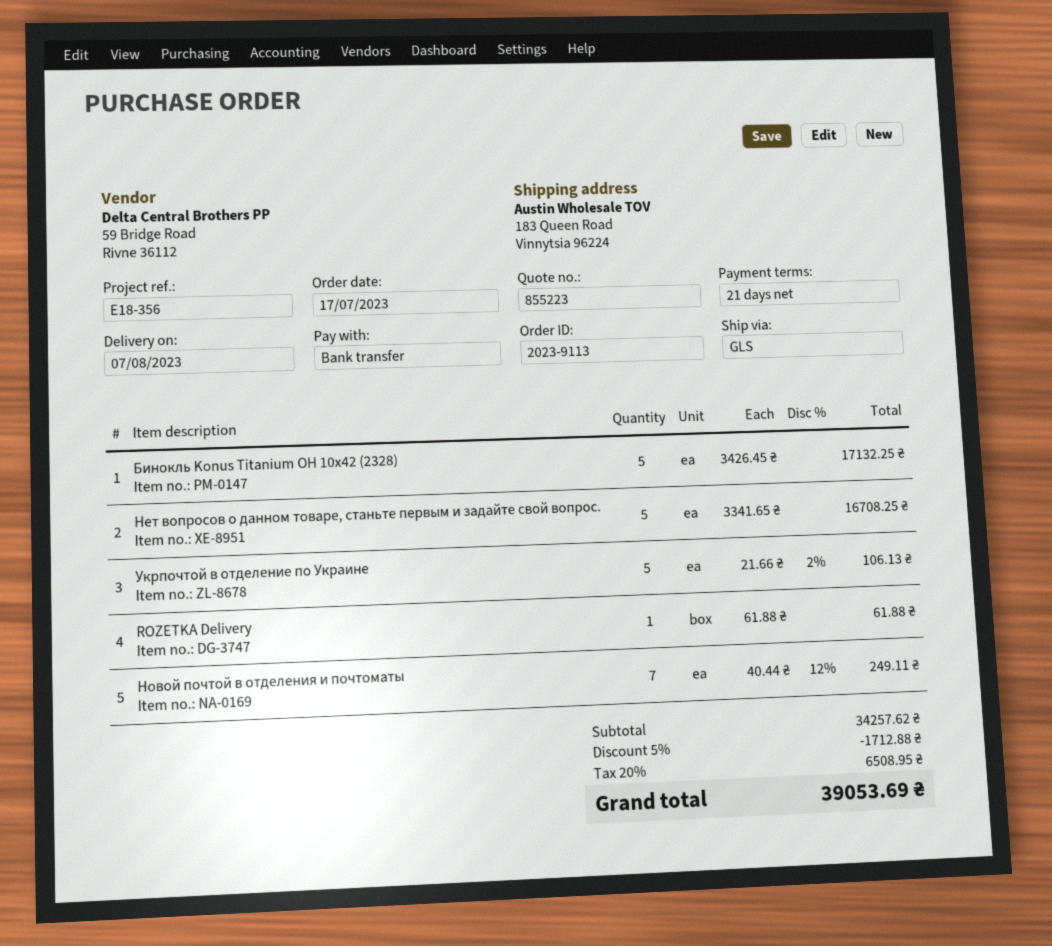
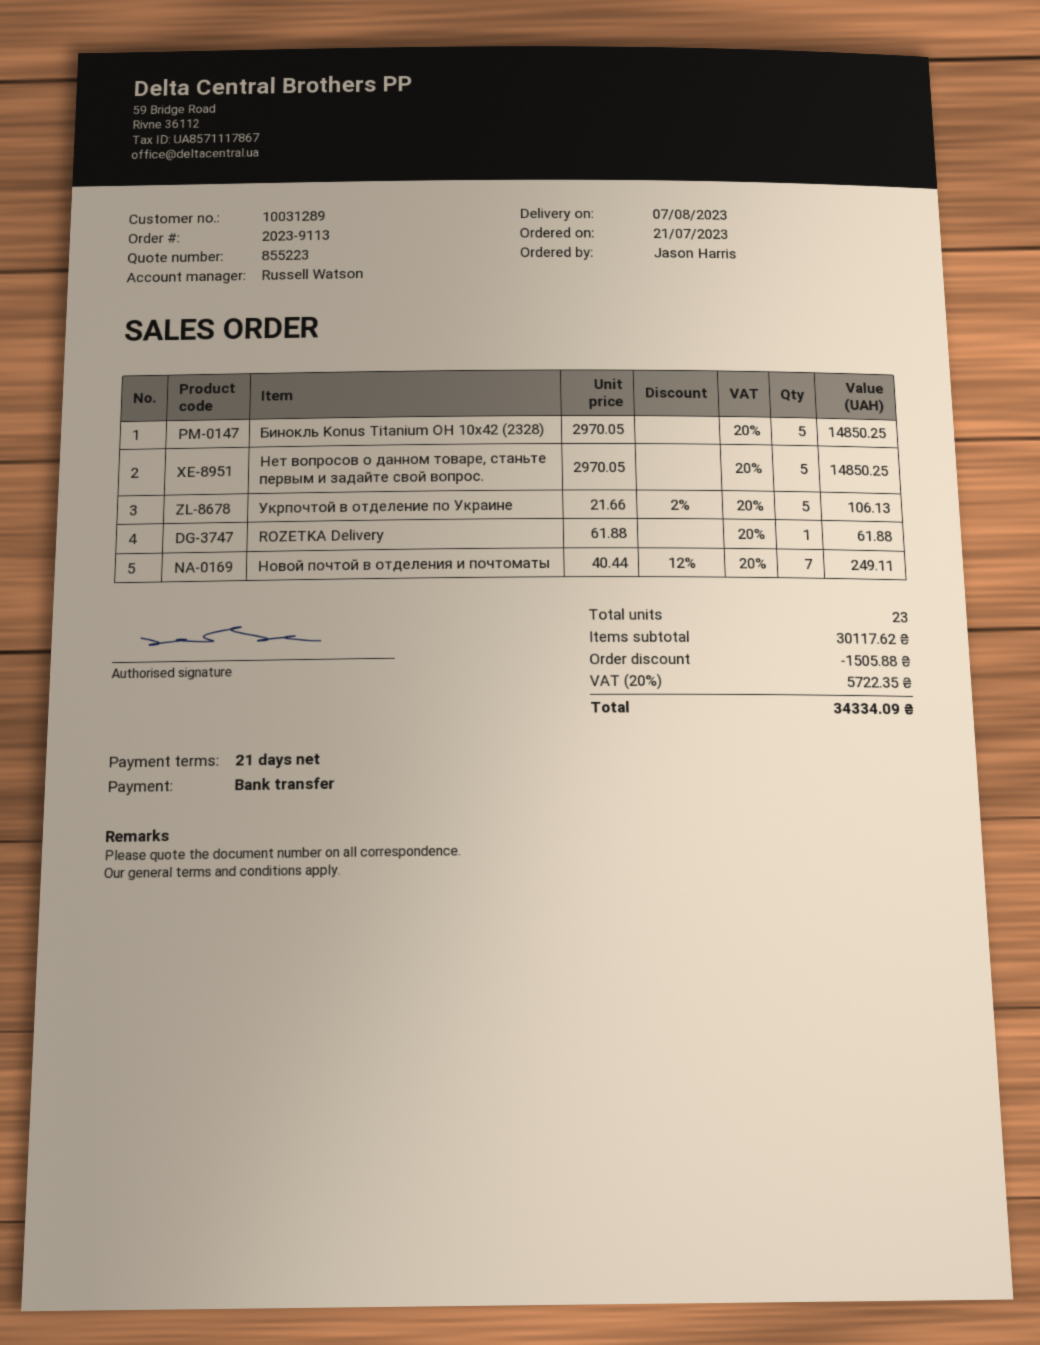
order date: 2023-07-17 -> 2023-07-21
Бинокль Konus Titanium OH 10x42 (2328): 5 x 3426.45 = 17132.25 -> 5 x 2970.05 = 14850.25
Нет вопросов о данном товаре, станьте первым и задайте свой вопрос.: 5 x 3341.65 = 16708.25 -> 5 x 2970.05 = 14850.25
subtotal: 34257.62 -> 30117.62
discount: 1712.88 -> 1505.88
tax: 20% = 6508.95 -> 20% = 5722.35
total: 39053.69 -> 34334.09

